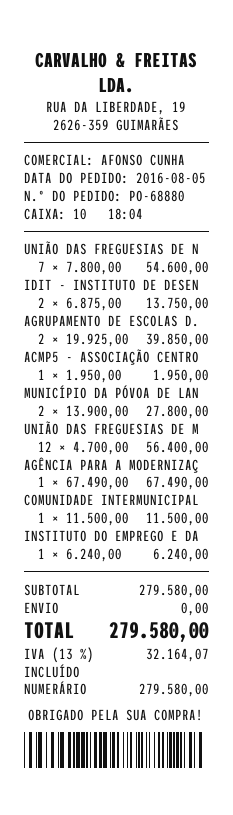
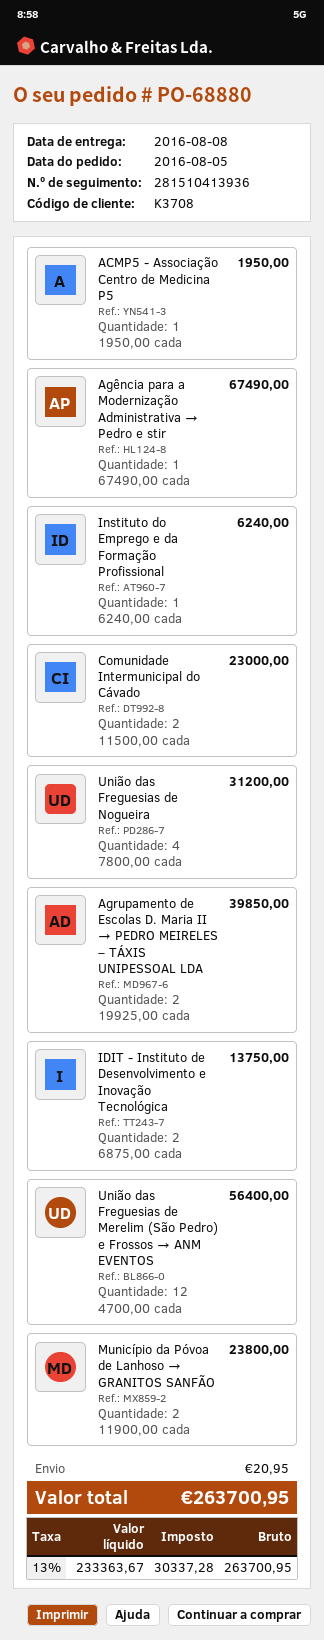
UNIÃO DAS FREGUESIAS DE N: 7 x 7800.00 = 54600.00 -> 4 x 7800.00 = 31200.00
MUNICÍPIO DA PÓVOA DE LAN: 2 x 13900.00 = 27800.00 -> 2 x 11900.00 = 23800.00
COMUNIDADE INTERMUNICIPAL: 1 x 11500.00 = 11500.00 -> 2 x 11500.00 = 23000.00
shipping: 0.00 -> 20.95
tax: 13% = 32164.07 -> 13% = 30337.28
total: 279580.00 -> 263700.95

